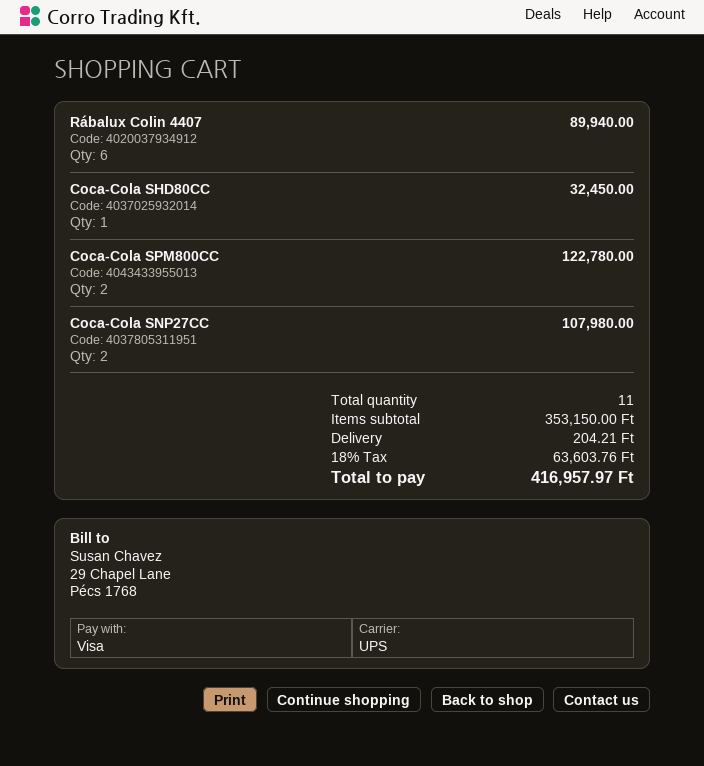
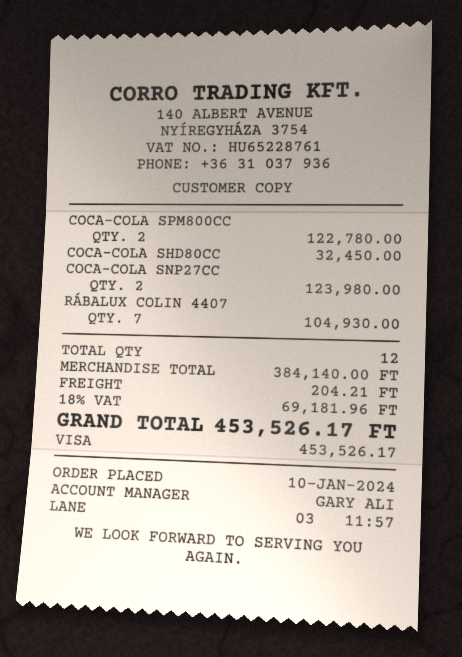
Rábalux Colin 4407: 6 for 89940.00 -> 7 for 104930.00
Coca-Cola SNP27CC: 2 for 107980.00 -> 2 for 123980.00
total quantity: 11 -> 12
subtotal: 353150.00 -> 384140.00
tax: 18% = 63603.76 -> 18% = 69181.96
total: 416957.97 -> 453526.17

